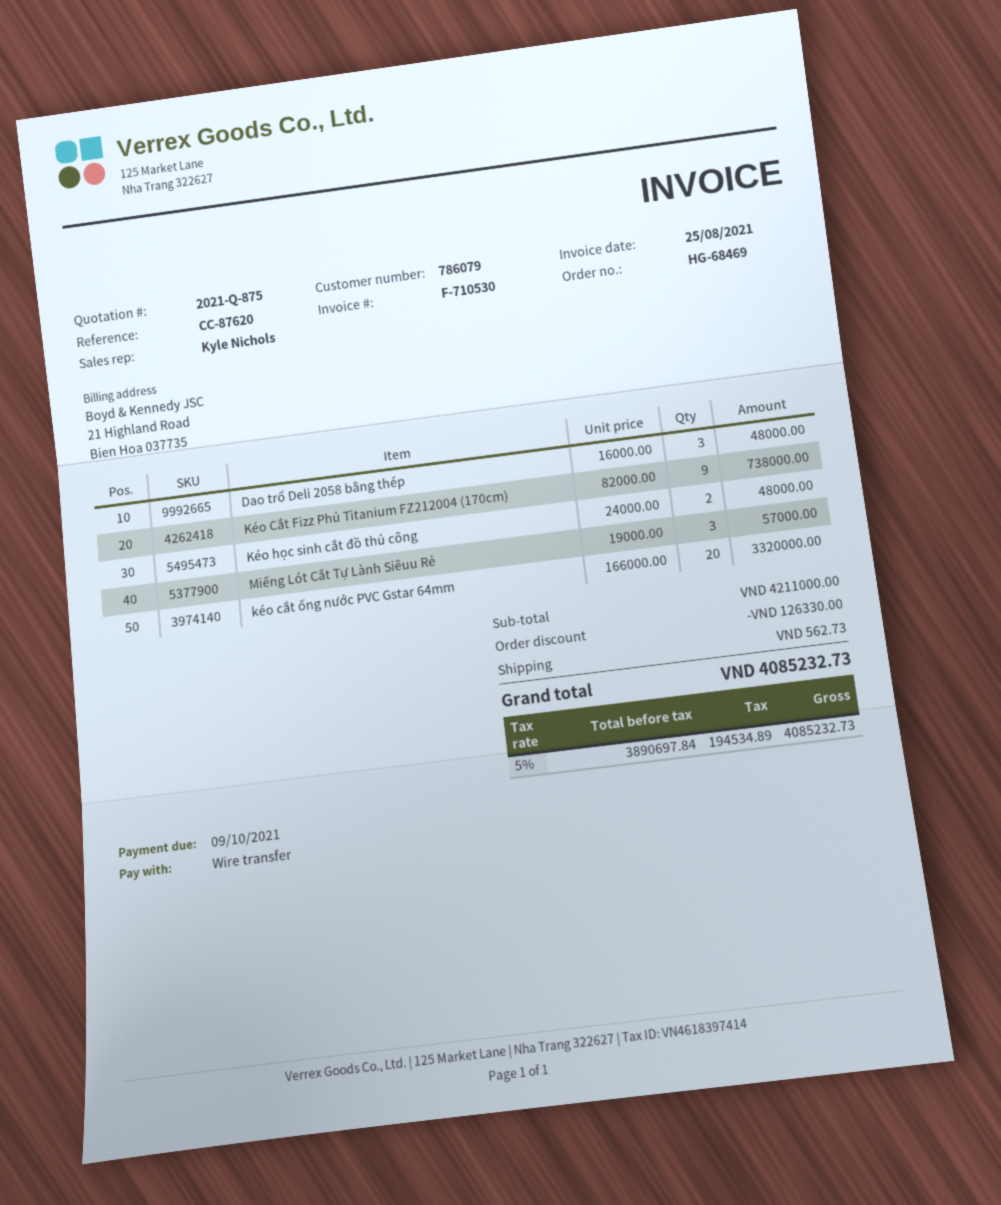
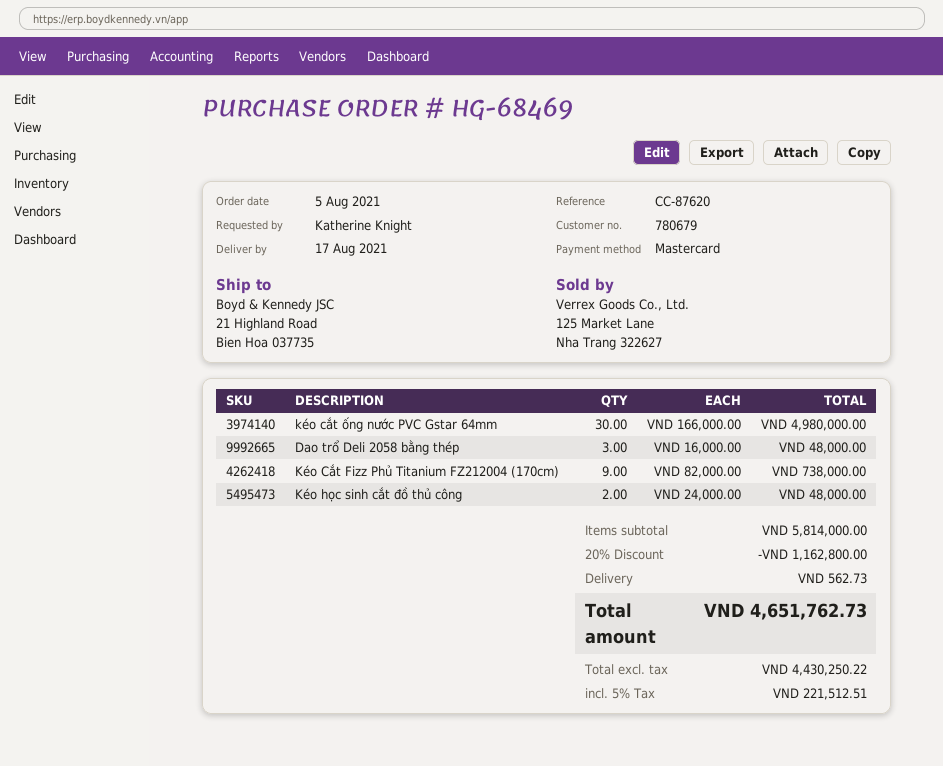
customer number: 786079 -> 780679
payment method: bank transfer -> Mastercard
Miếng Lót Cắt Tự Lành Siêuu Rẻ: 3 x 19000.00 = 57000.00 -> none
kéo cắt ống nước PVC Gstar 64mm: 20 x 166000.00 = 3320000.00 -> 30 x 166000.00 = 4980000.00
subtotal: 4211000.00 -> 5814000.00
discount: 126330.00 -> 1162800.00
net: 3890697.84 -> 4430250.22
tax: 5% = 194534.89 -> 5% = 221512.51
total: 4085232.73 -> 4651762.73

